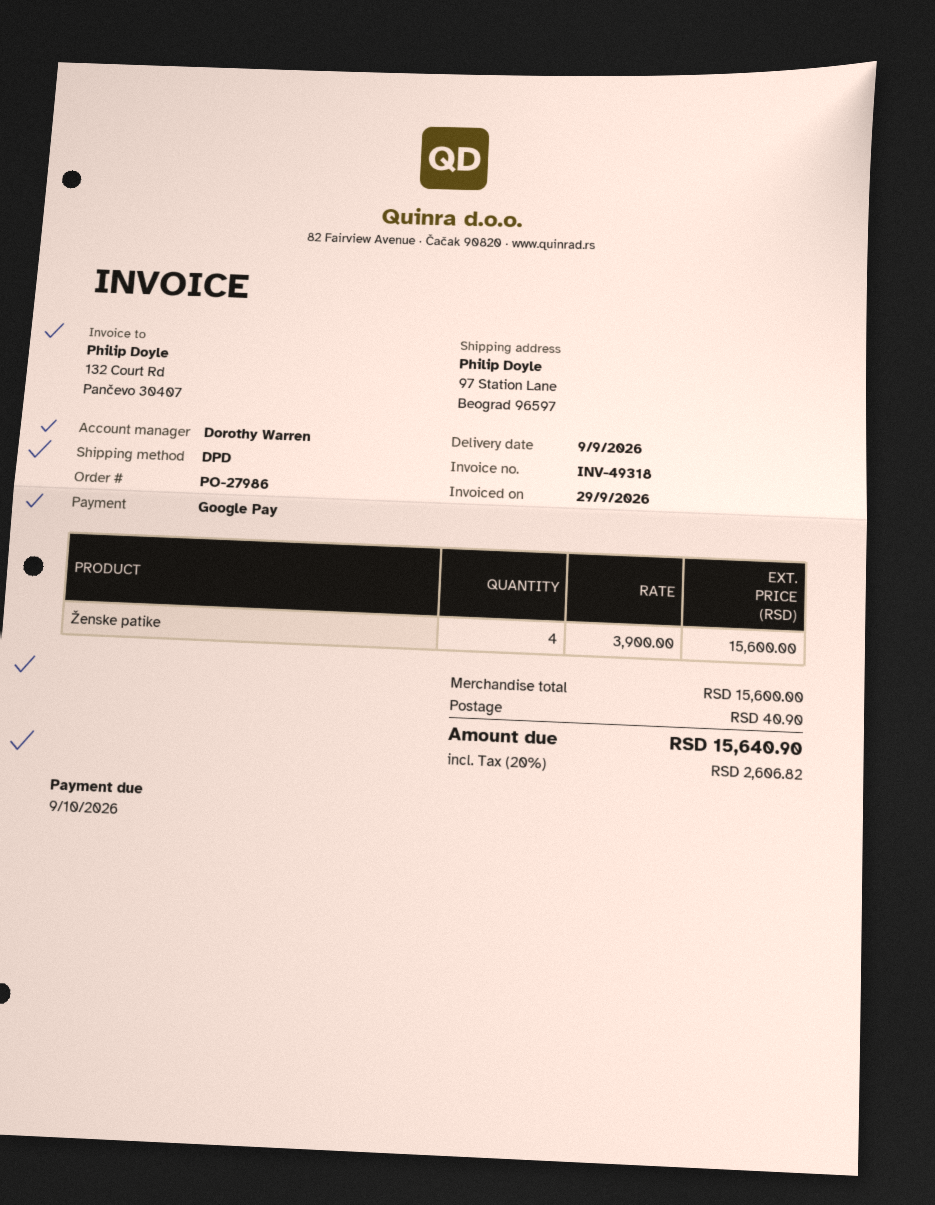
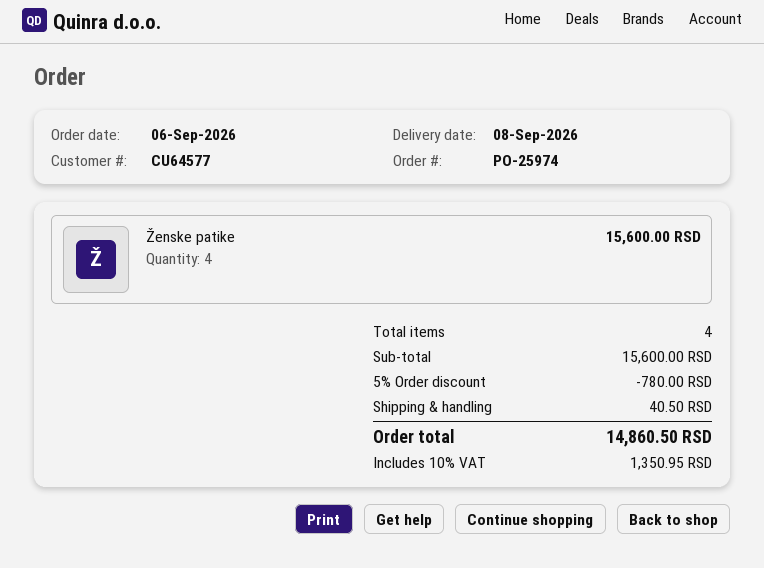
order number: PO-27986 -> PO-25974
delivery date: 2026-09-09 -> 2026-09-08
discount: none -> 5% = 780.00
shipping: 40.90 -> 40.50
tax: 20% = 2606.82 -> 10% = 1350.95
total: 15640.90 -> 14860.50

